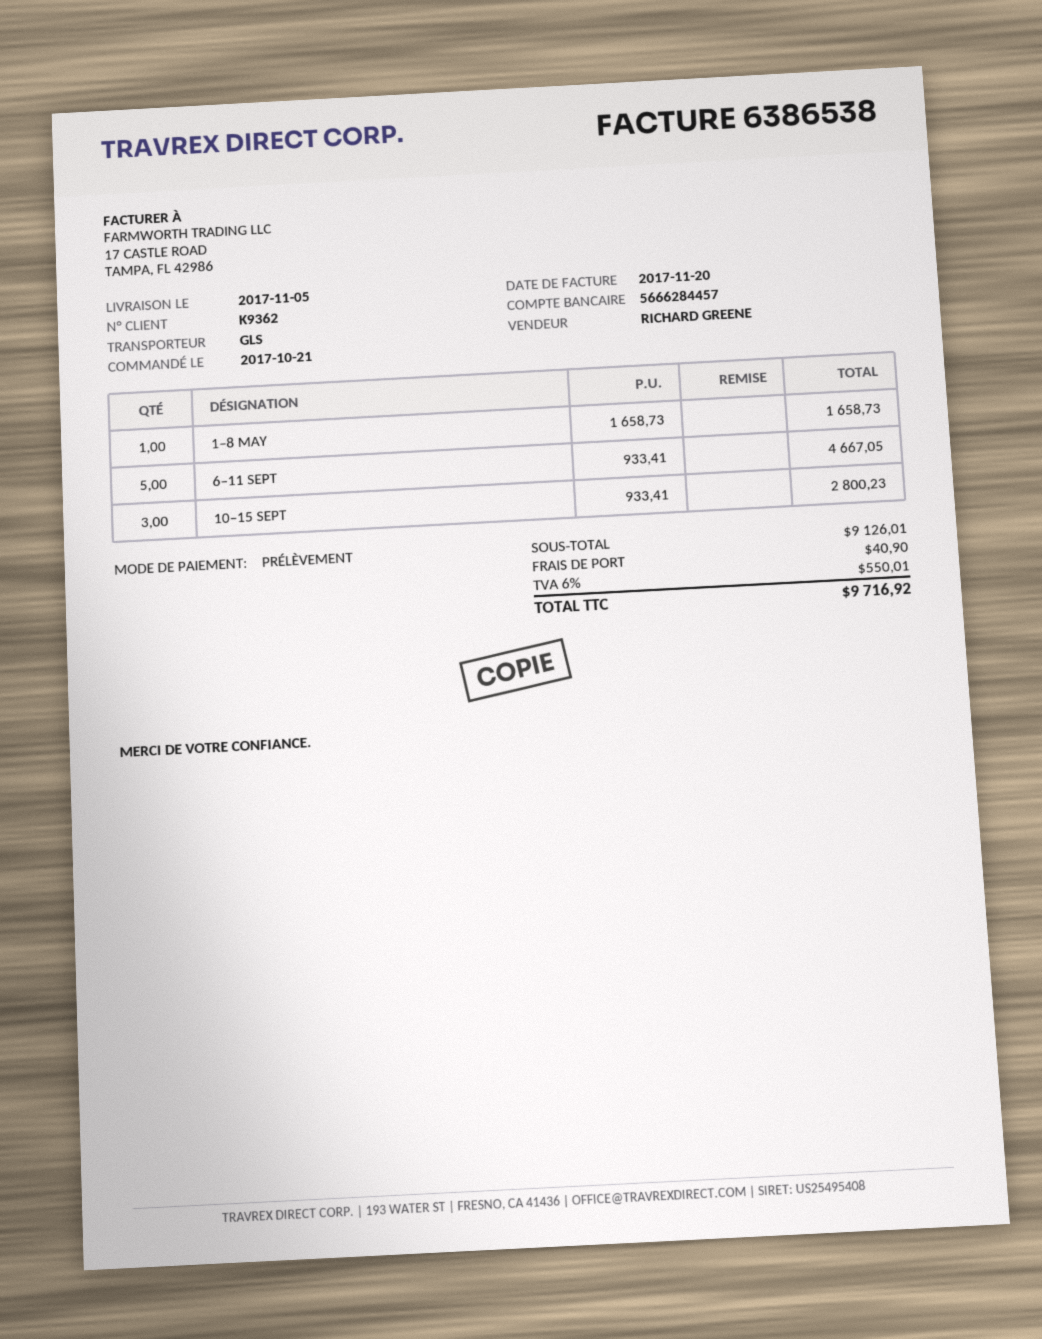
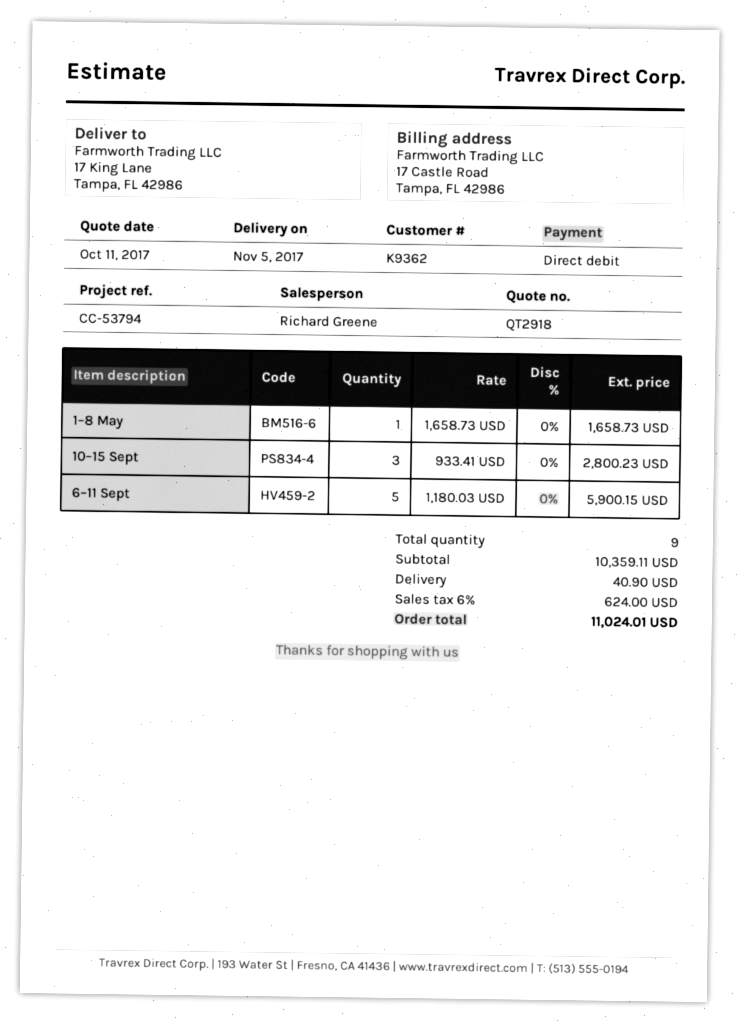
6–11 SEPT: 5 x 933.41 = 4667.05 -> 5 x 1180.03 = 5900.15
subtotal: 9126.01 -> 10359.11
tax: 6% = 550.01 -> 6% = 624.00
total: 9716.92 -> 11024.01

